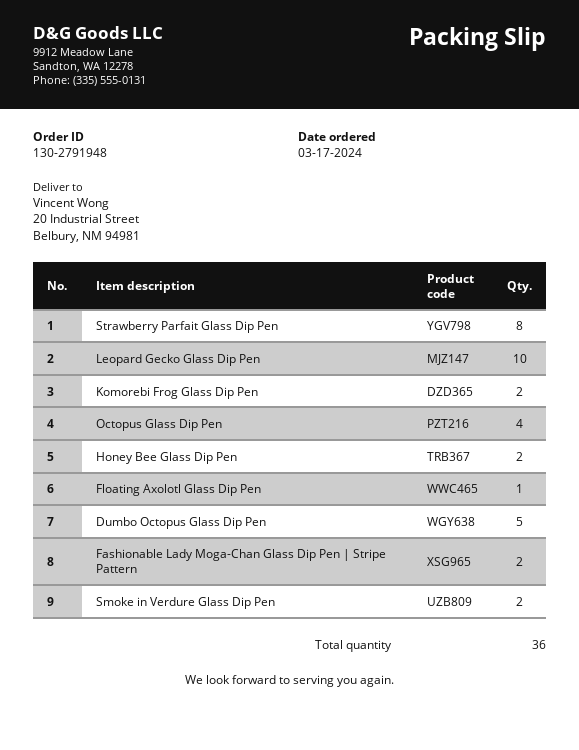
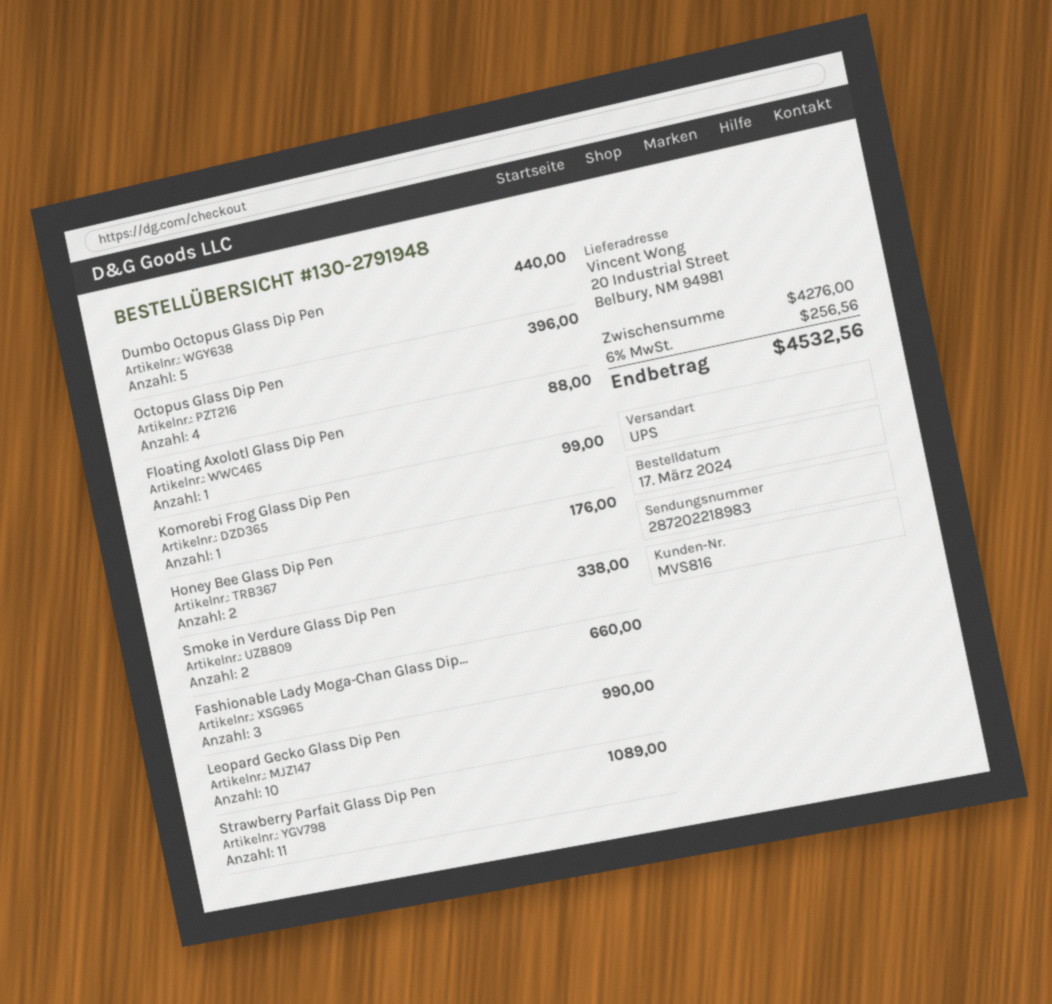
Strawberry Parfait Glass Dip Pen: 8 -> 11
Komorebi Frog Glass Dip Pen: 2 -> 1
Fashionable Lady Moga-Chan Glass Dip Pen | Stripe Pattern: 2 -> 3

